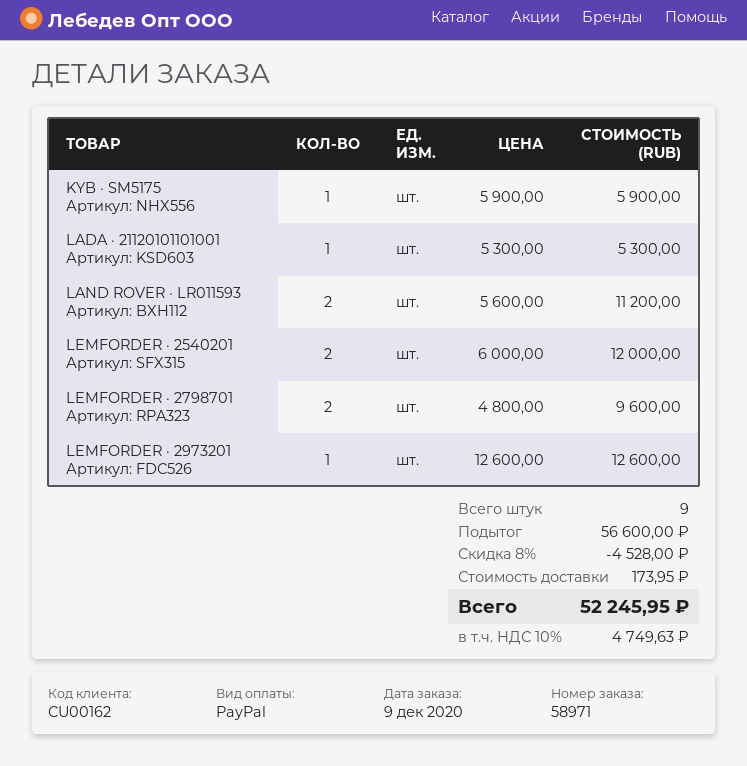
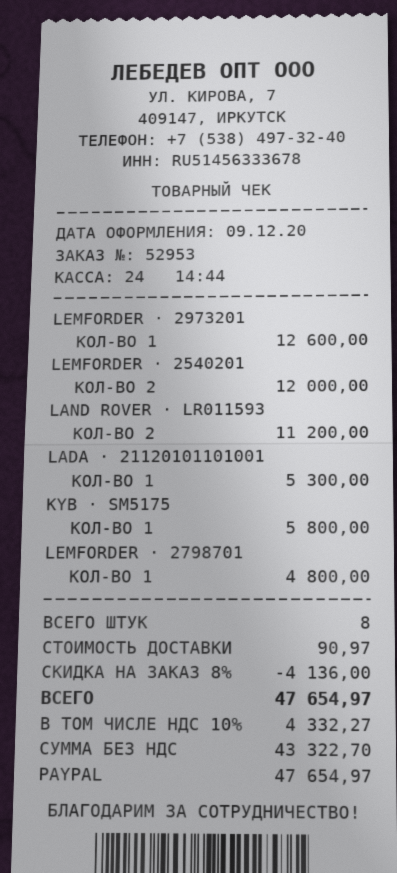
order number: 58971 -> 52953
KYB · SM5175: 1 for 5900.00 -> 1 for 5800.00
LEMFORDER · 2798701: 2 for 9600.00 -> 1 for 4800.00
total quantity: 9 -> 8
discount: 8% = 4528.00 -> 8% = 4136.00
shipping: 173.95 -> 90.97
tax: 10% = 4749.63 -> 10% = 4332.27
total: 52245.95 -> 47654.97

